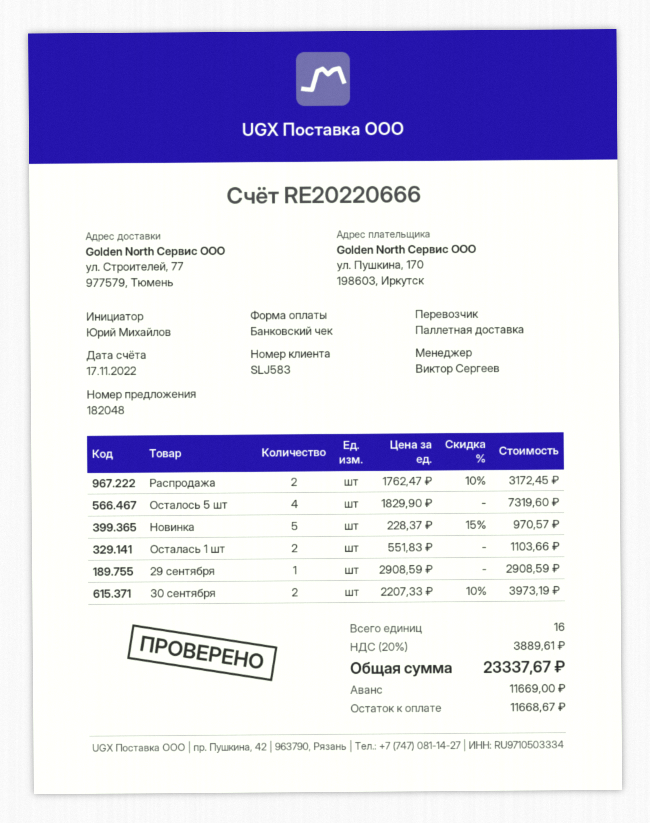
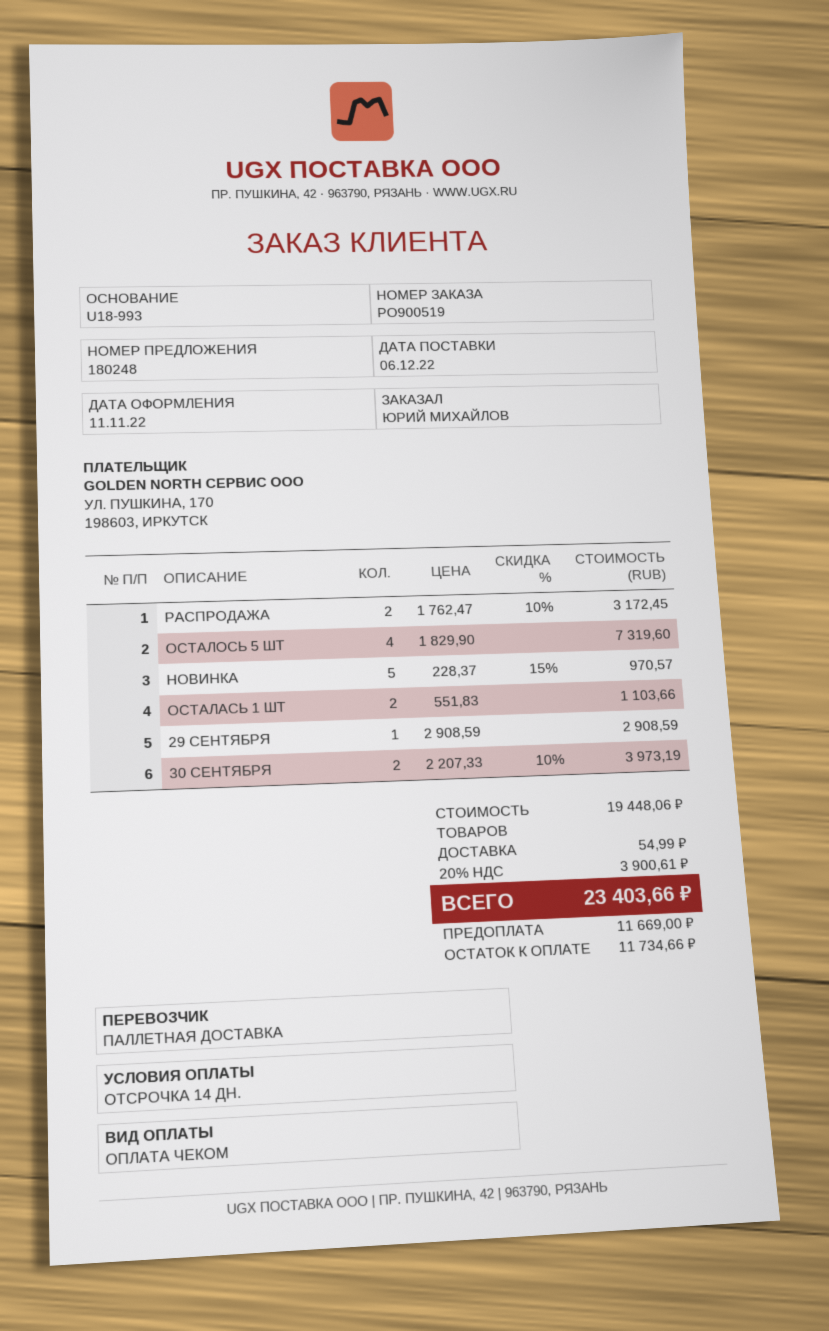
quote number: 182048 -> 180248
shipping: none -> 54.99
tax: 20% = 3889.61 -> 20% = 3900.61
total: 23337.67 -> 23403.66
balance: 11668.67 -> 11734.66

